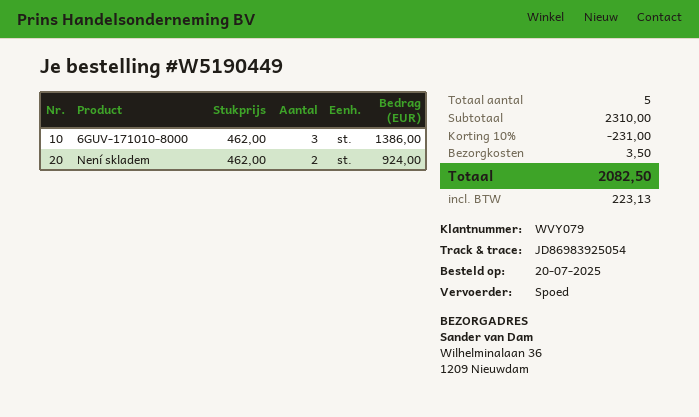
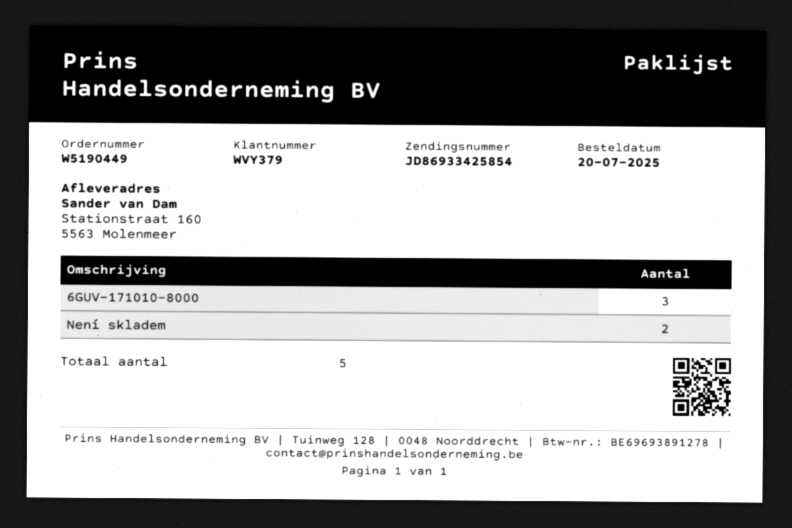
customer number: WVY079 -> WVY379
tracking number: JD86983925054 -> JD86933425854
ship to: Wilhelminalaan 36, 1209 Nieuwdam -> Stationstraat 160, 5563 Molenmeer

